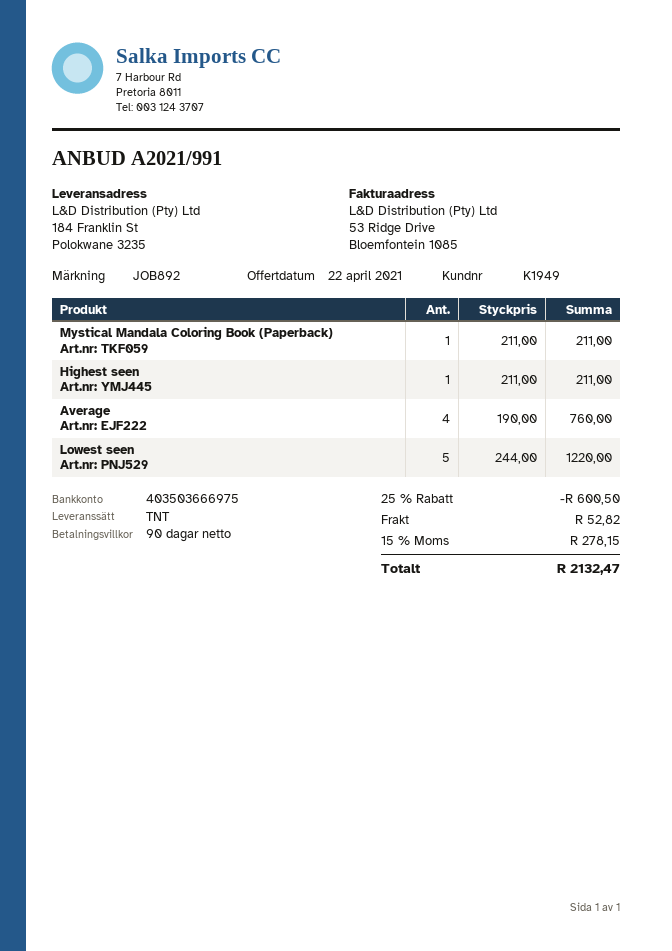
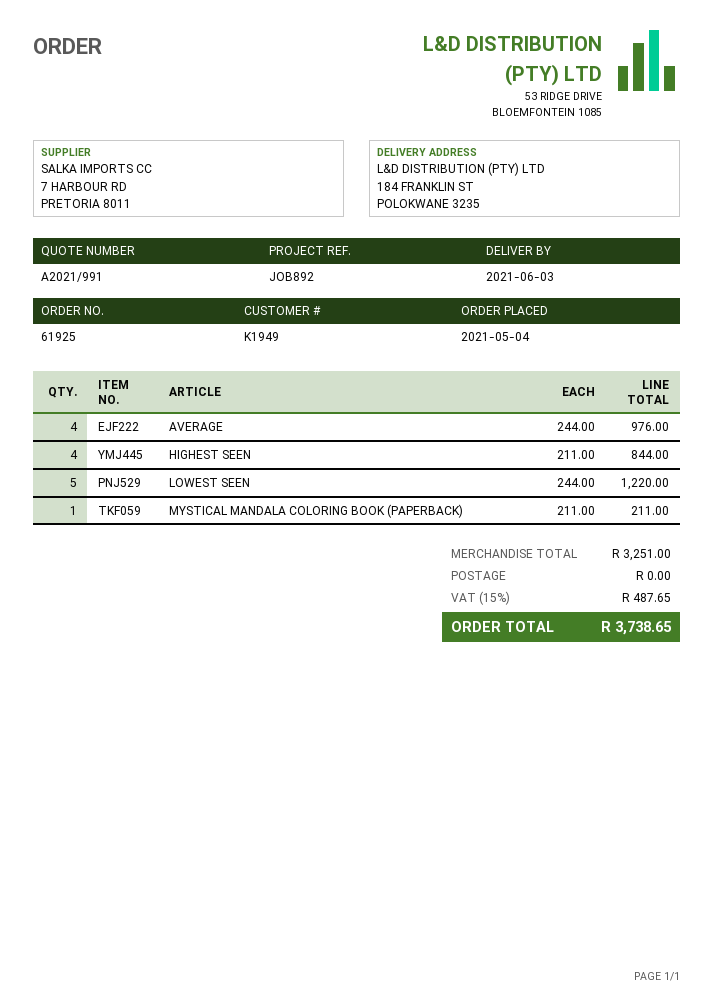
Highest seen: 1 x 211.00 = 211.00 -> 4 x 211.00 = 844.00
Average: 4 x 190.00 = 760.00 -> 4 x 244.00 = 976.00
discount: 25% = 600.50 -> none
shipping: 52.82 -> 0.00
tax: 15% = 278.15 -> 15% = 487.65
total: 2132.47 -> 3738.65

